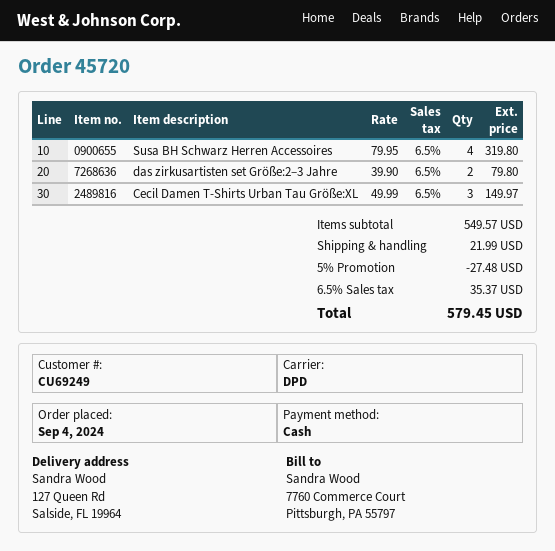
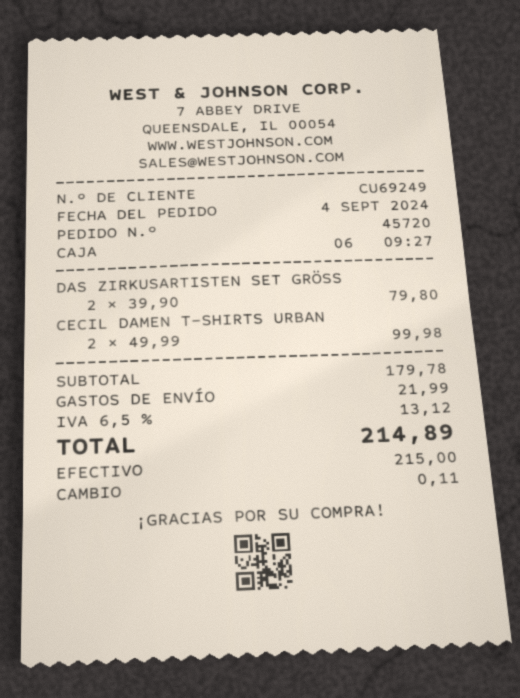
Susa BH Schwarz Herren Accessoires: 4 x 79.95 = 319.80 -> none
Cecil Damen T-Shirts Urban Tau Größe:XL: 3 x 49.99 = 149.97 -> 2 x 49.99 = 99.98
subtotal: 549.57 -> 179.78
discount: 5% = 27.48 -> none
tax: 6.5% = 35.37 -> 6.5% = 13.12
total: 579.45 -> 214.89

